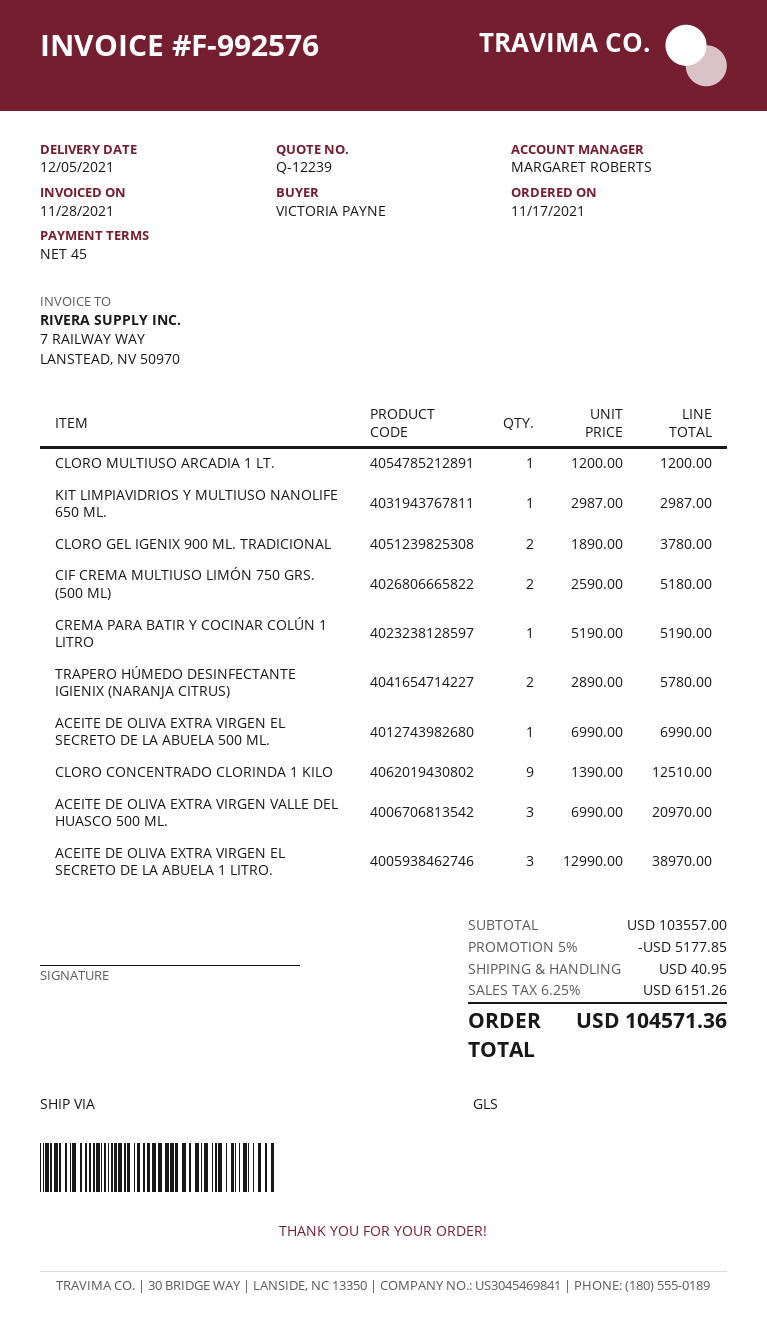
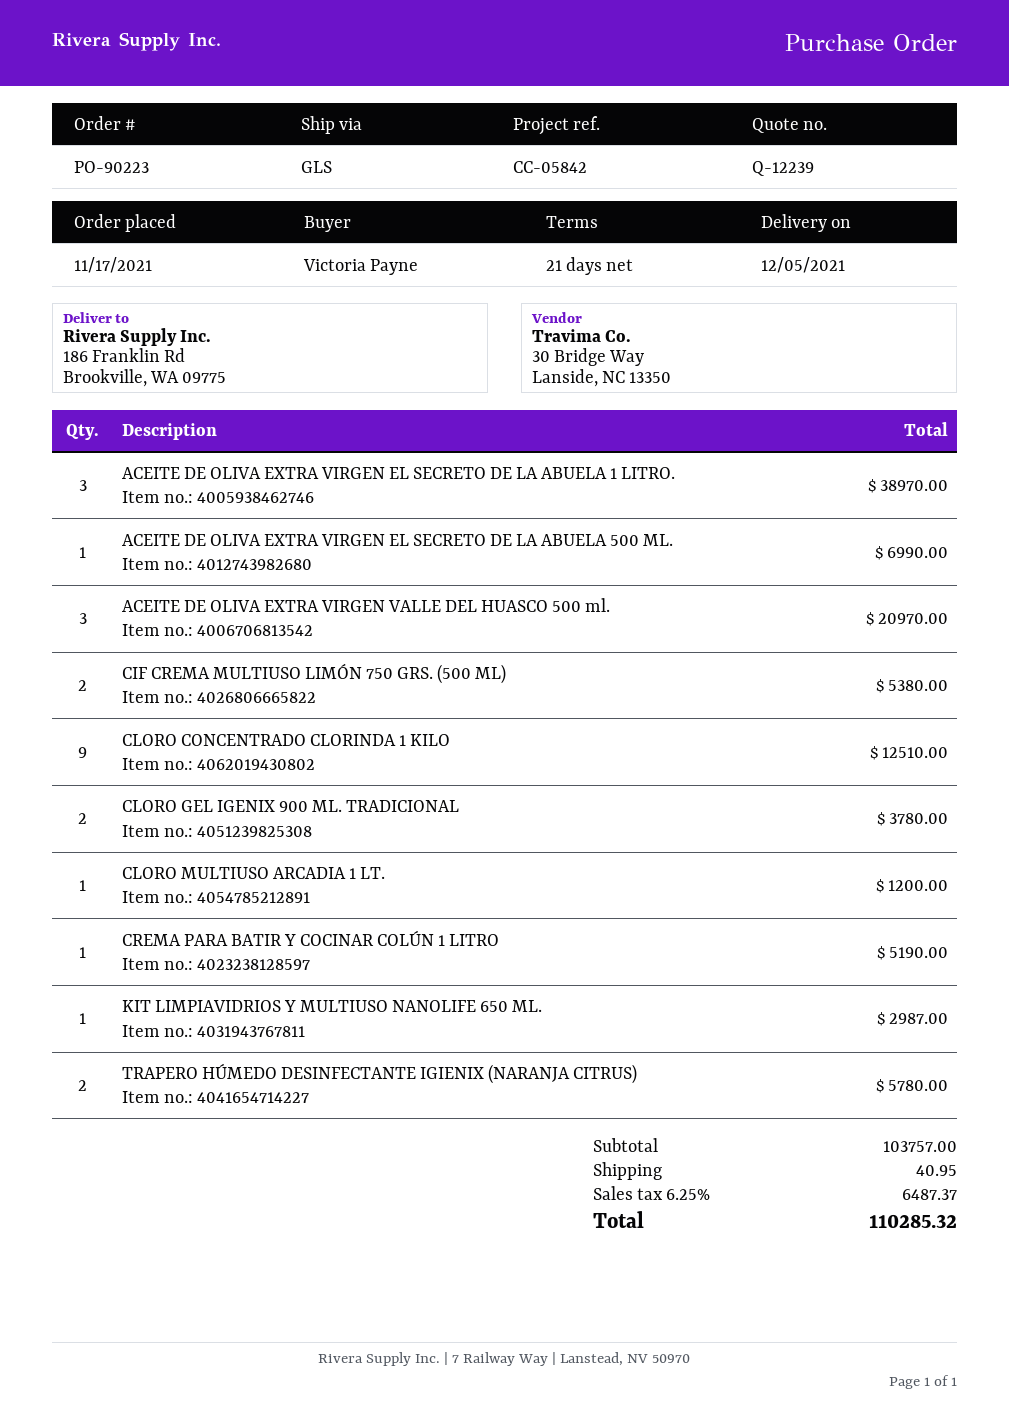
payment terms: 45 days -> 21 days
CIF CREMA MULTIUSO LIMÓN 750 GRS. (500 ML): 2 for 5180.00 -> 2 for 5380.00
subtotal: 103557.00 -> 103757.00
discount: 5% = 5177.85 -> none
tax: 6.25% = 6151.26 -> 6.25% = 6487.37
total: 104571.36 -> 110285.32

